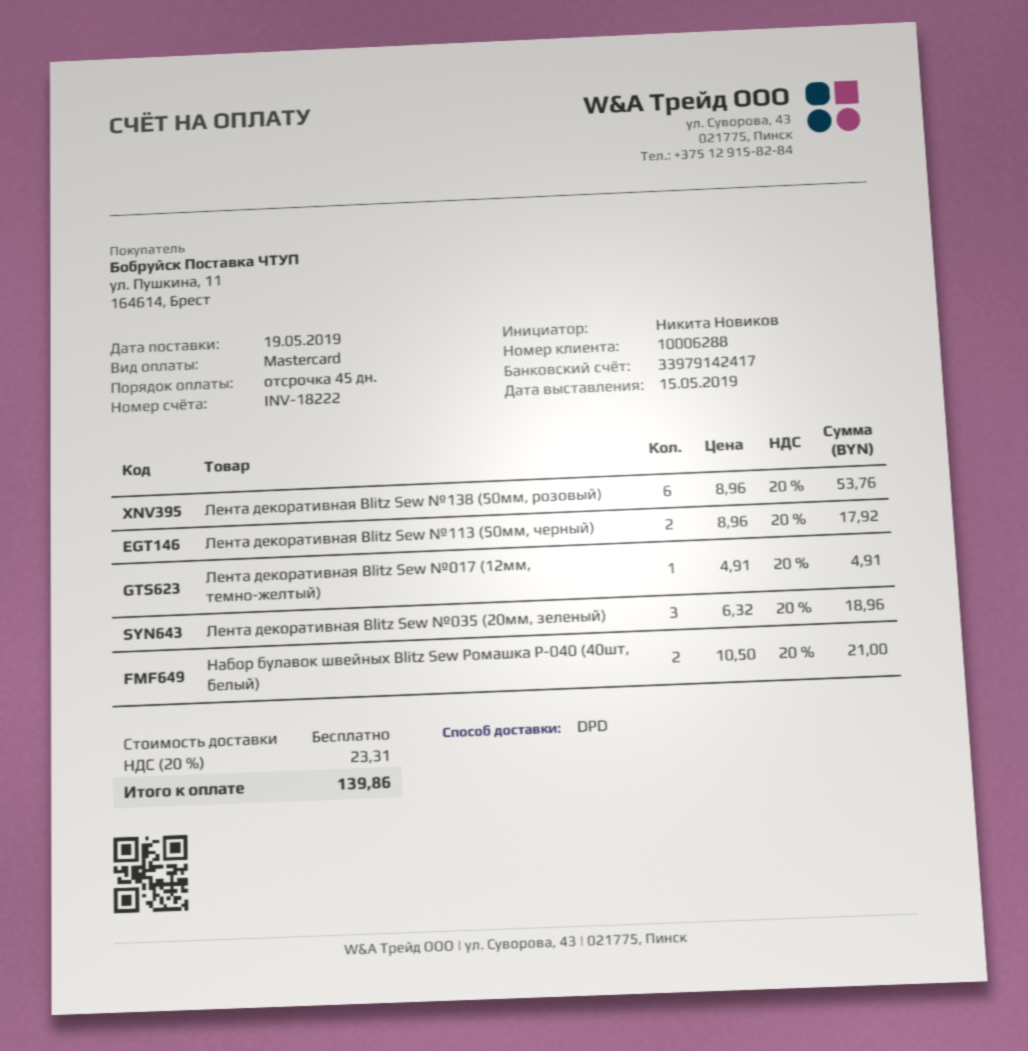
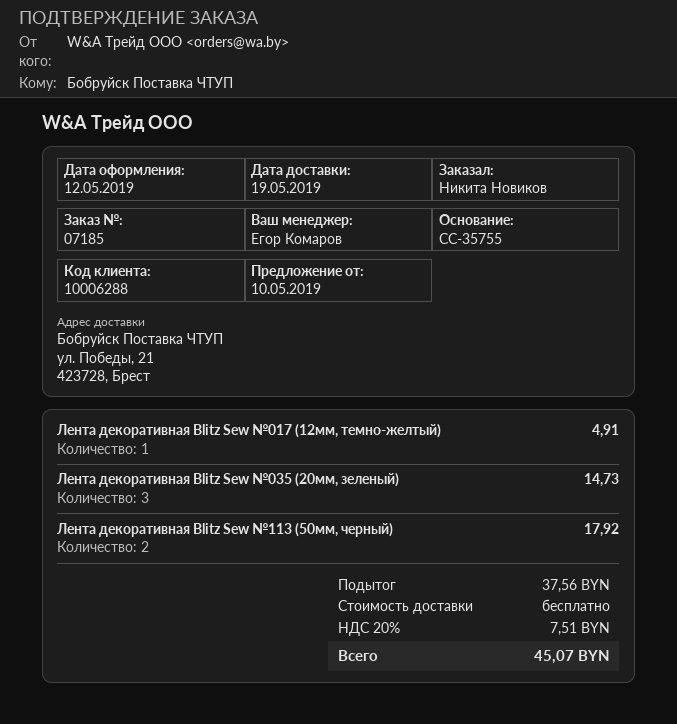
Лента декоративная Blitz Sew №138 (50мм, розовый): 6 for 53.76 -> none
Лента декоративная Blitz Sew №035 (20мм, зеленый): 3 for 18.96 -> 3 for 14.73
Набор булавок швейных Blitz Sew Ромашка P-040 (40шт, белый): 2 for 21.00 -> none
tax: 20% = 23.31 -> 20% = 7.51
total: 139.86 -> 45.07

